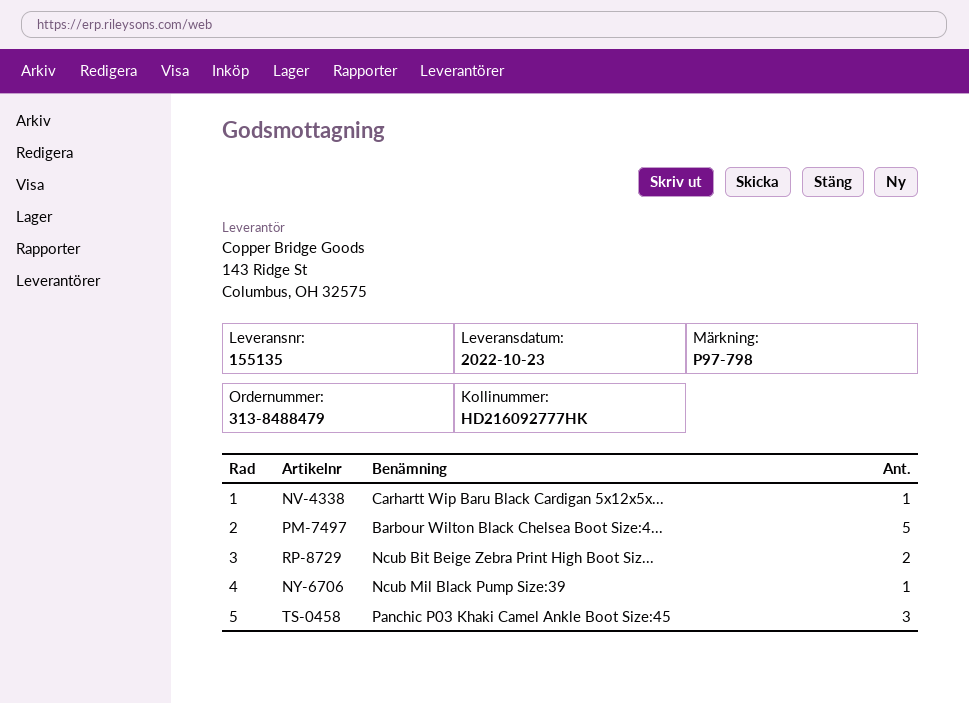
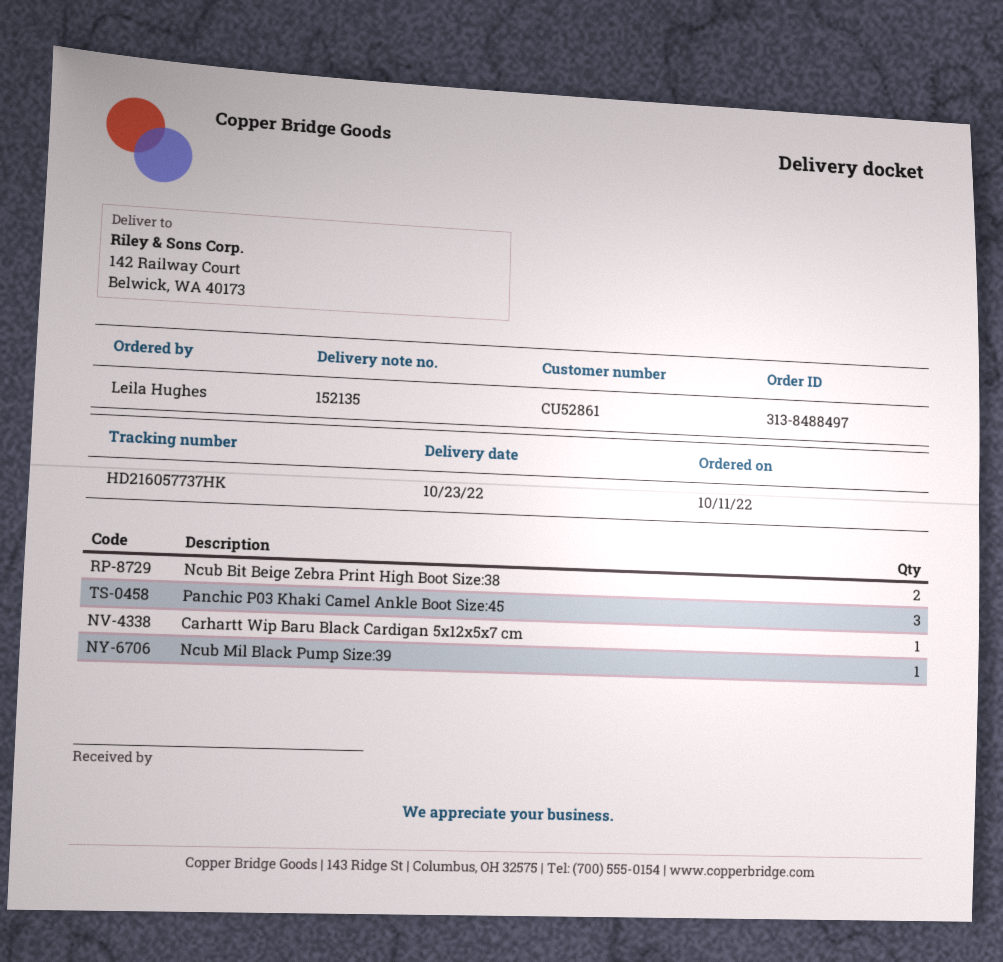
order number: 313-8488479 -> 313-8488497
delivery note number: 155135 -> 152135
tracking number: HD216092777HK -> HD216057737HK
Barbour Wilton Black Chelsea Boot Size:4...: 5 -> none

